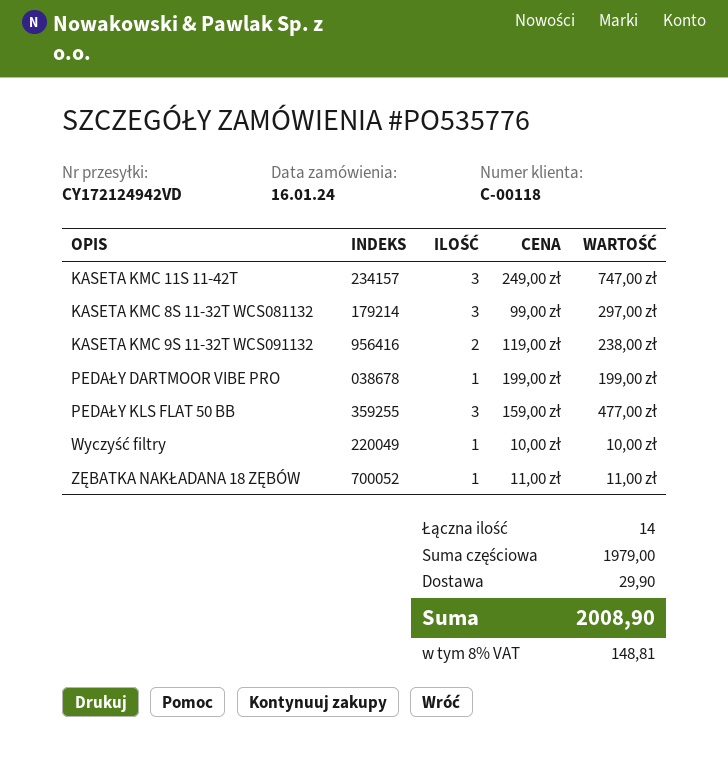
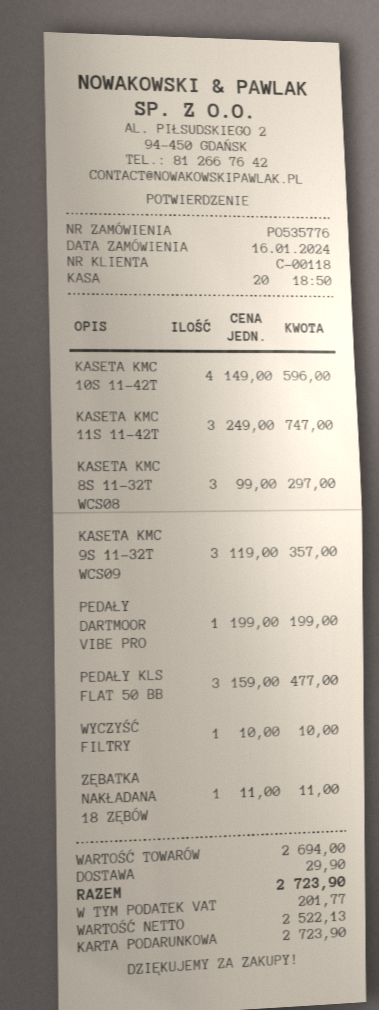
KASETA KMC 9S 11-32T WCS091132: 2 x 119.00 = 238.00 -> 3 x 119.00 = 357.00
KASETA KMC 10S 11-42T: none -> 4 x 149.00 = 596.00
subtotal: 1979.00 -> 2694.00
tax: 148.81 -> 201.77
total: 2008.90 -> 2723.90

